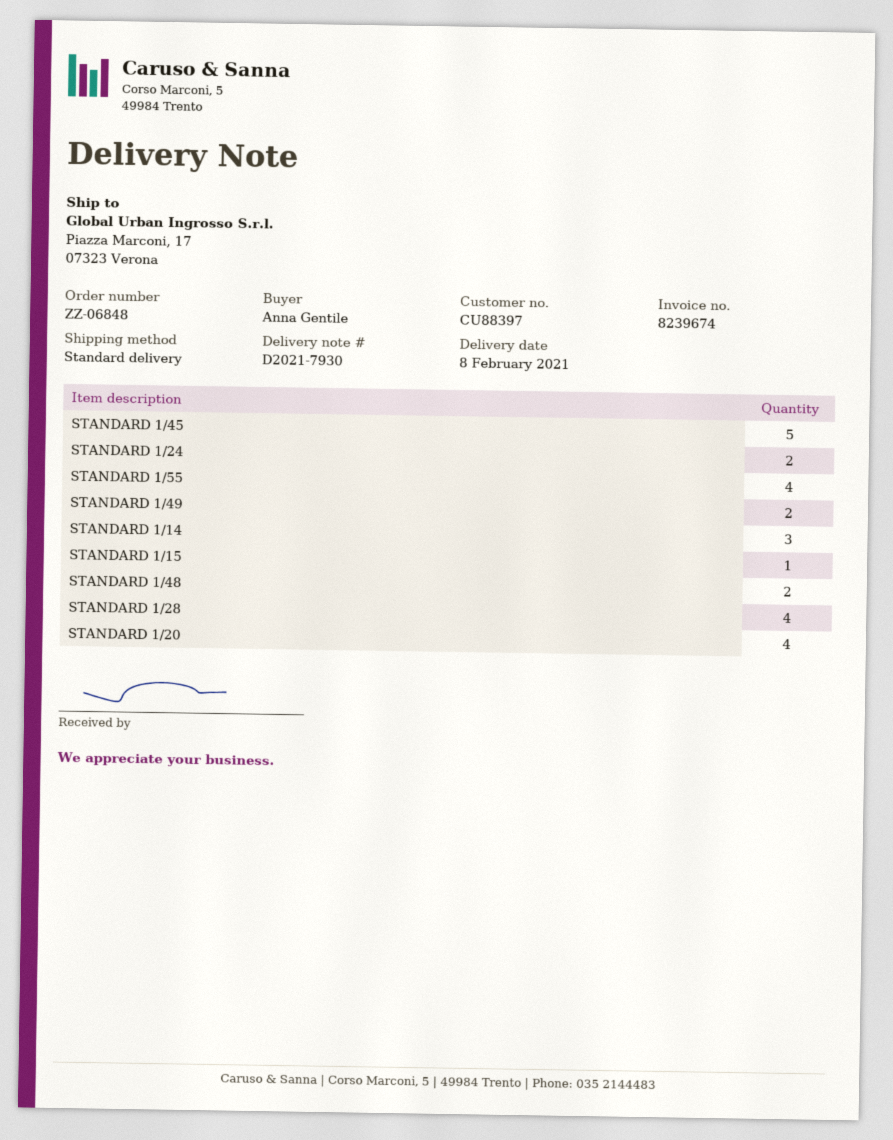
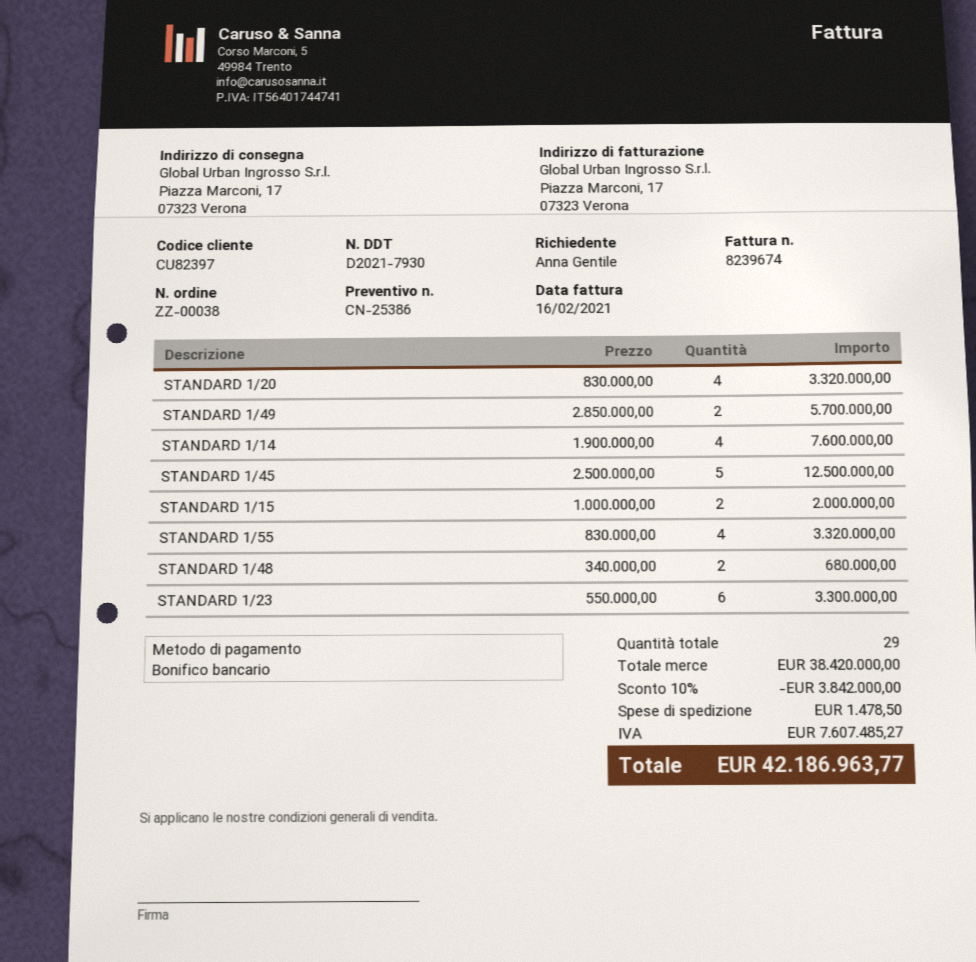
order number: ZZ-06848 -> ZZ-00038
customer number: CU88397 -> CU82397
STANDARD 1/24: 2 -> none
STANDARD 1/14: 3 -> 4
STANDARD 1/15: 1 -> 2
STANDARD 1/28: 4 -> none
STANDARD 1/23: none -> 6

